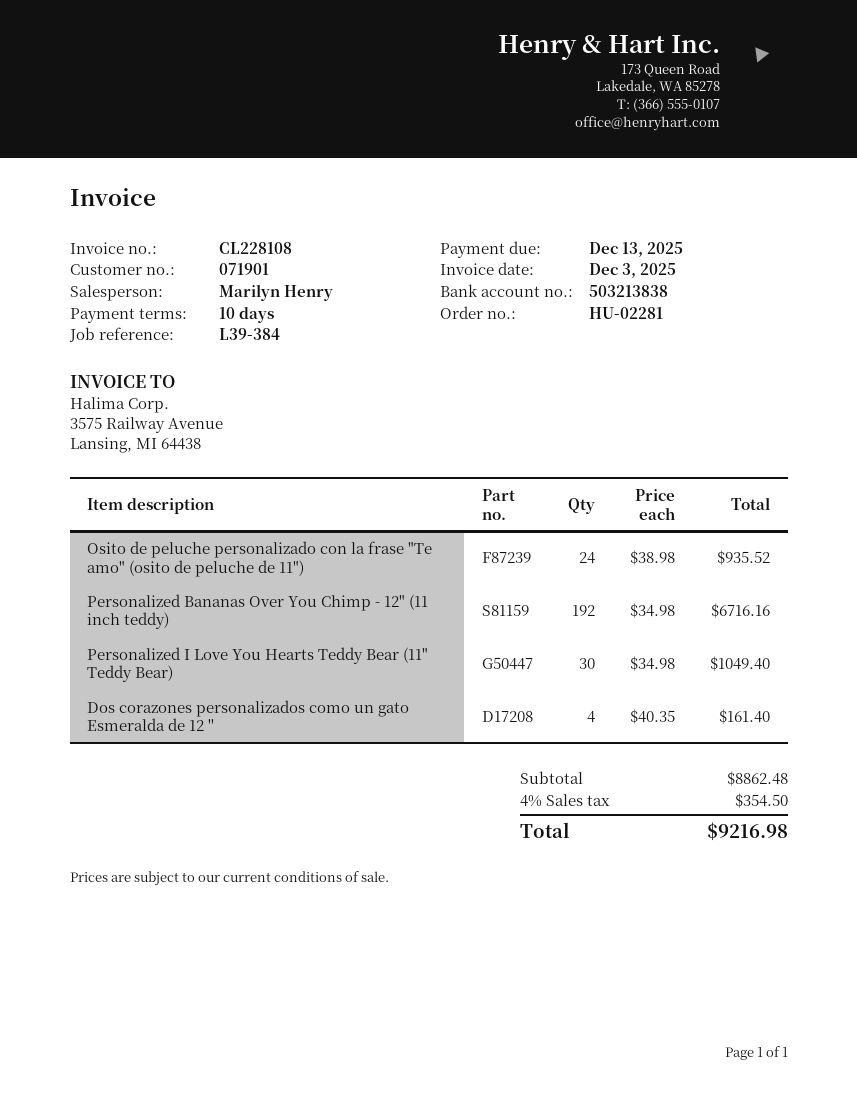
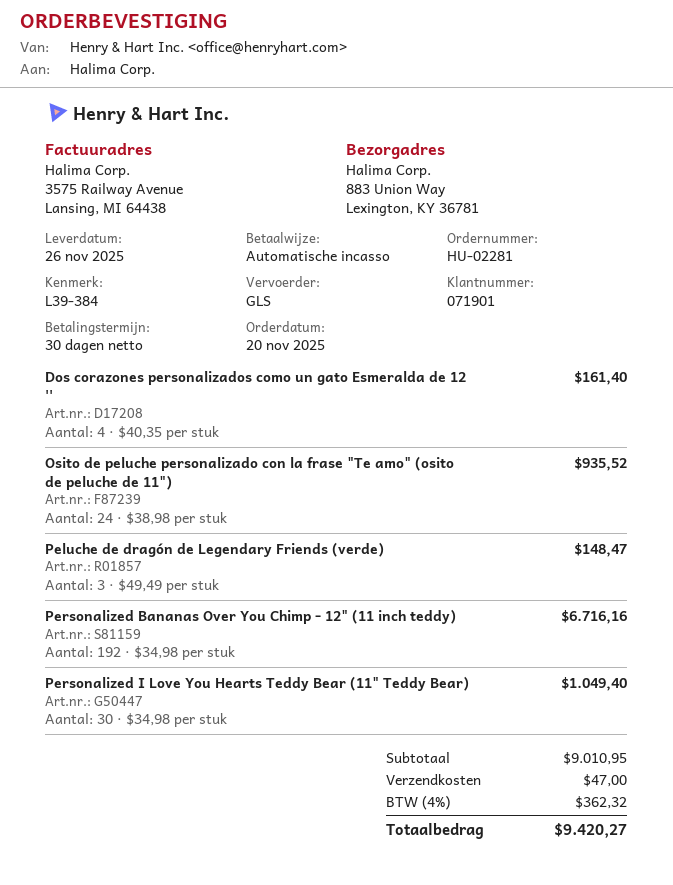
payment terms: 10 days -> 30 days
Peluche de dragón de Legendary Friends (verde): none -> 3 x 49.49 = 148.47
subtotal: 8862.48 -> 9010.95
shipping: none -> 47.00
tax: 4% = 354.50 -> 4% = 362.32
total: 9216.98 -> 9420.27

